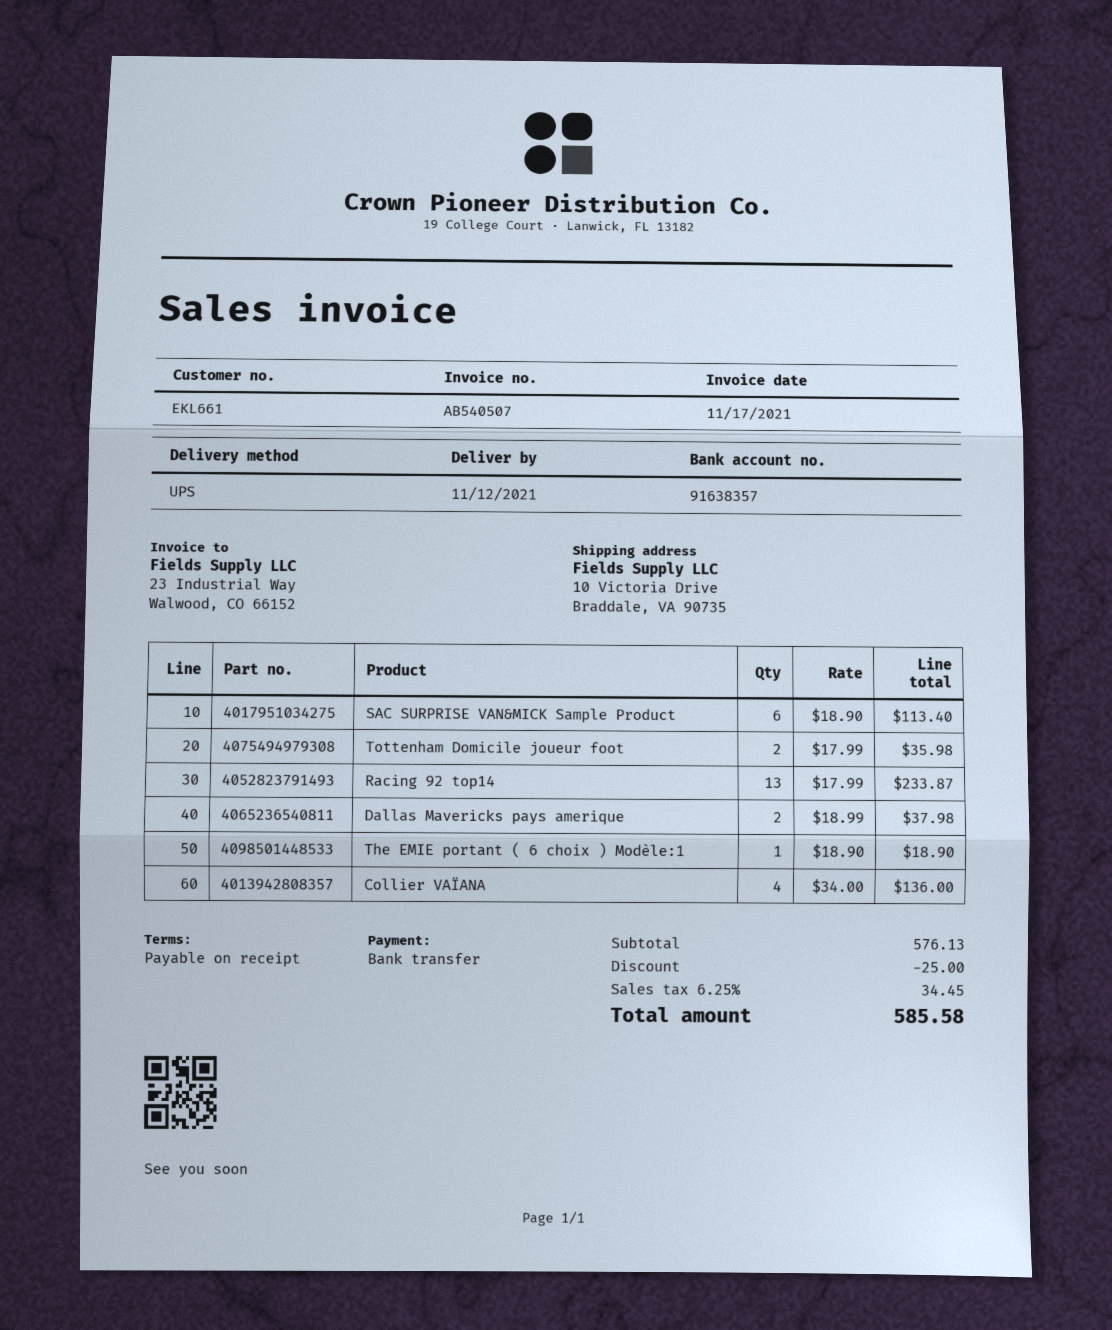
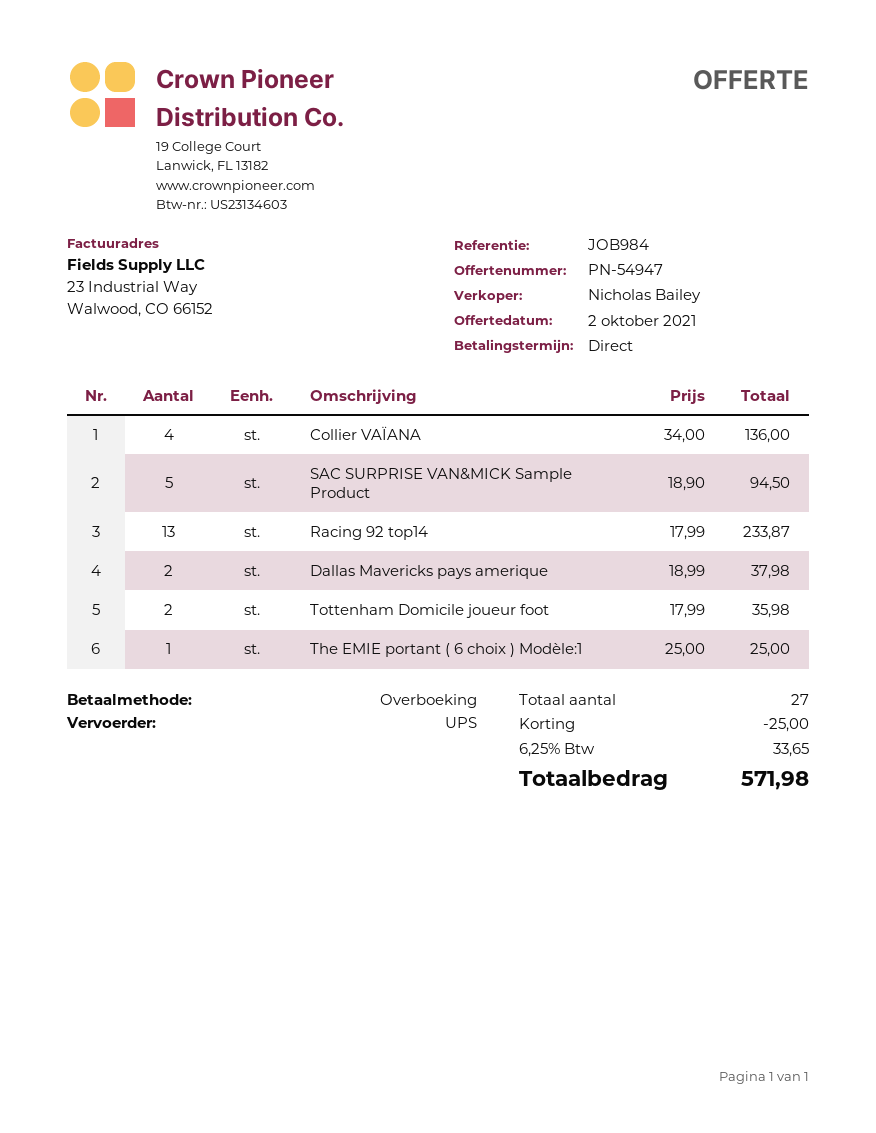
SAC SURPRISE VAN&MICK Sample Product: 6 x 18.90 = 113.40 -> 5 x 18.90 = 94.50
The EMIE portant ( 6 choix ) Modèle:1: 1 x 18.90 = 18.90 -> 1 x 25.00 = 25.00
tax: 6.25% = 34.45 -> 6.25% = 33.65
total: 585.58 -> 571.98

